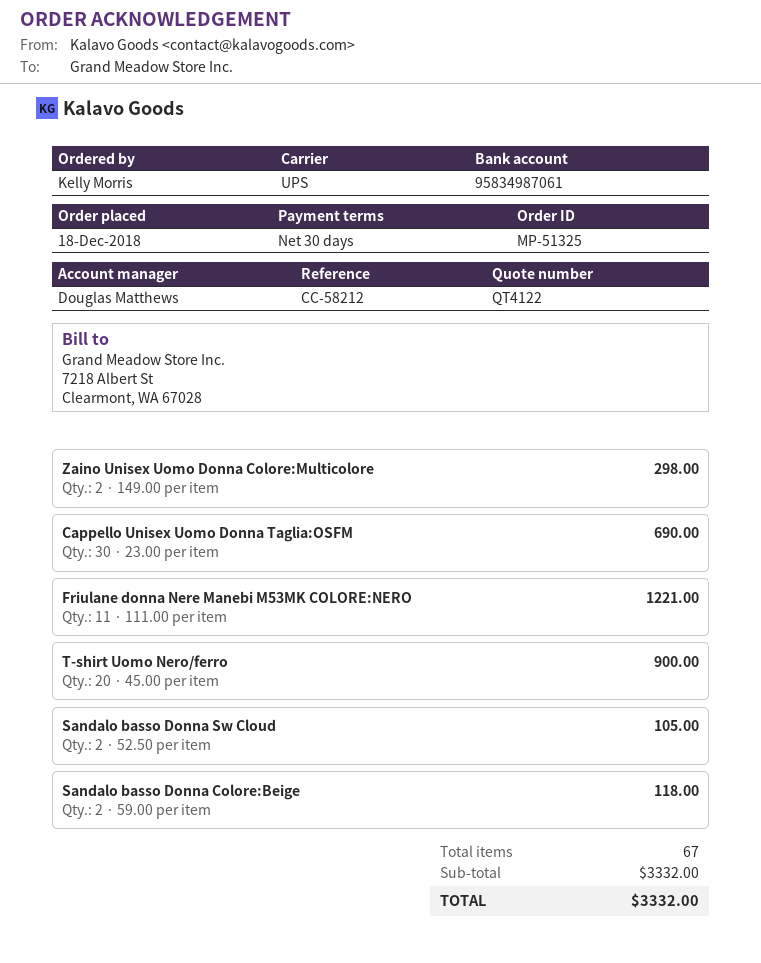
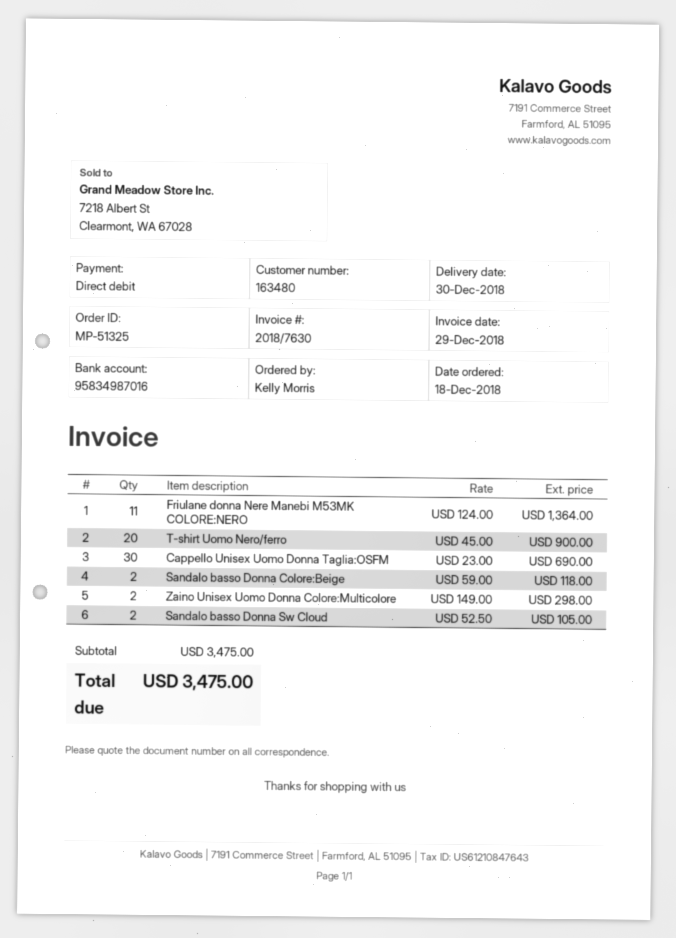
bank account: 95834987061 -> 95834987016
Friulane donna Nere Manebi M53MK COLORE:NERO: 11 x 111.00 = 1221.00 -> 11 x 124.00 = 1364.00
subtotal: 3332.00 -> 3475.00
total: 3332.00 -> 3475.00

